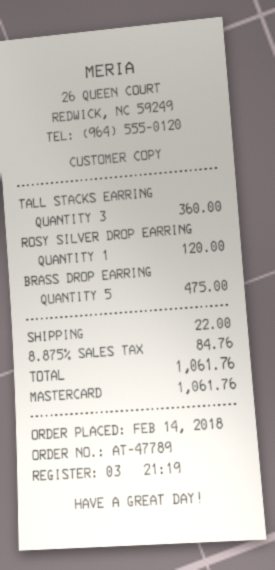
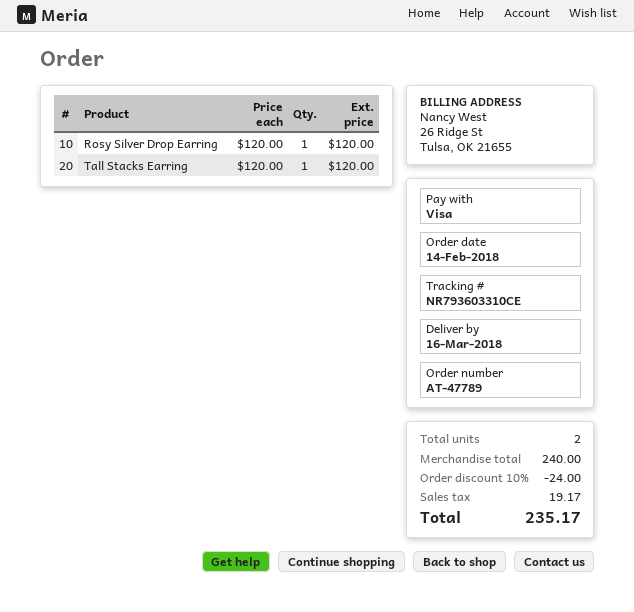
payment method: Mastercard -> Visa
TALL STACKS EARRING: 3 for 360.00 -> 1 for 120.00
BRASS DROP EARRING: 5 for 475.00 -> none
discount: none -> 10% = 24.00
shipping: 22.00 -> none
tax: 84.76 -> 19.17
total: 1061.76 -> 235.17

